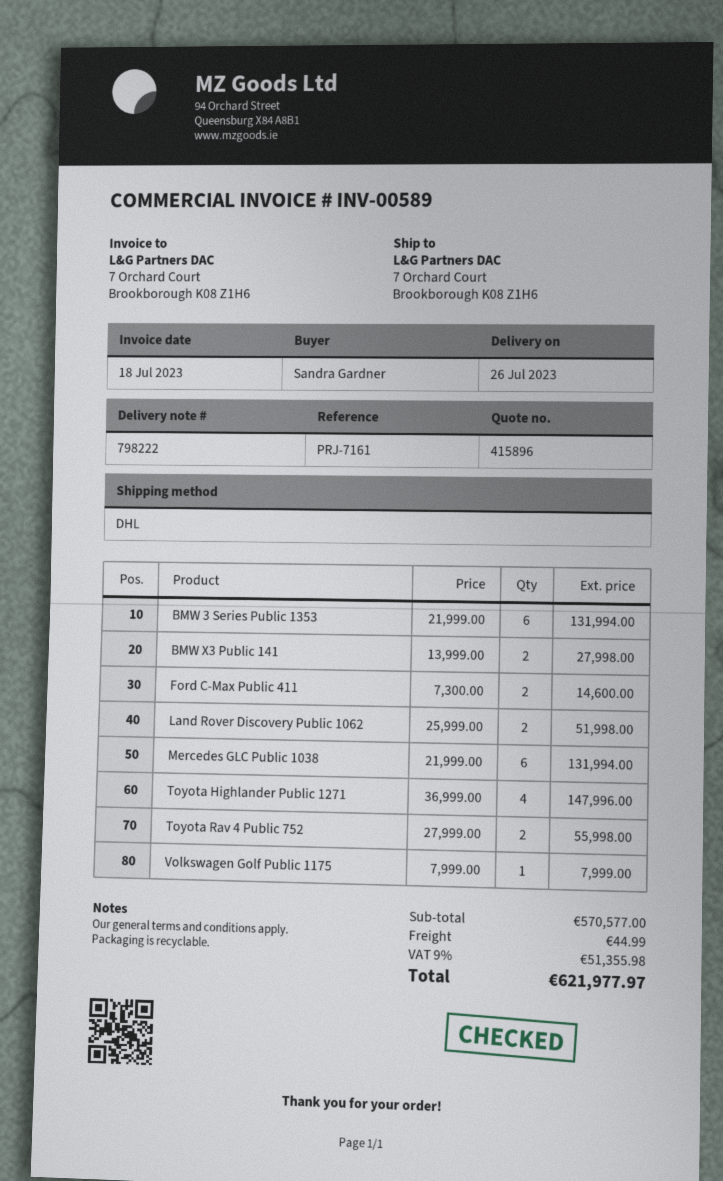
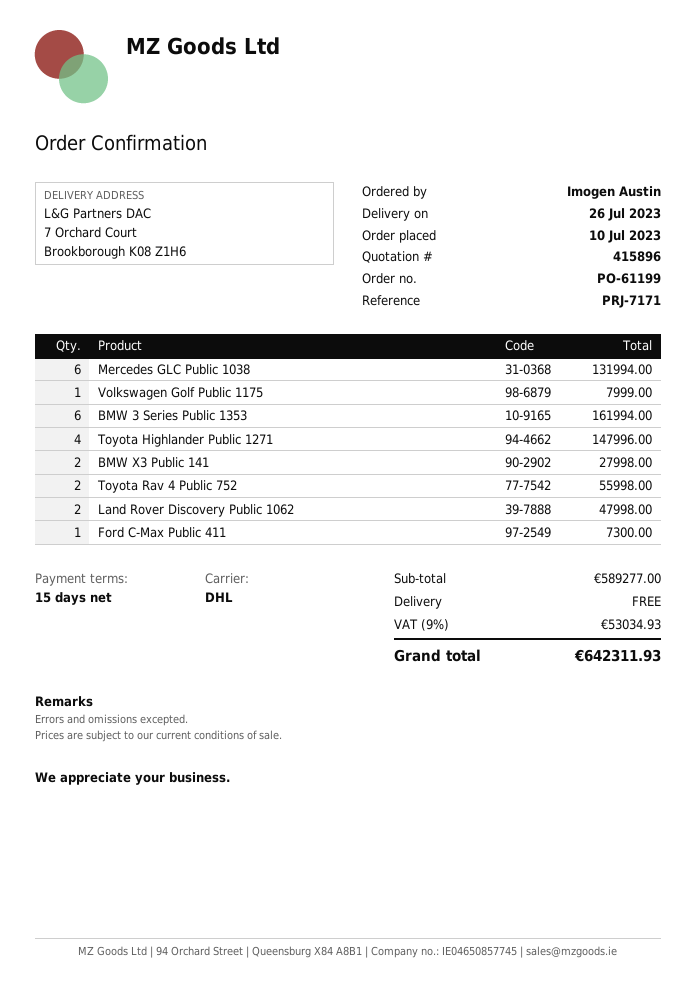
reference: PRJ-7161 -> PRJ-7171
ordered by: Sandra Gardner -> Imogen Austin
BMW 3 Series Public 1353: 6 for 131994.00 -> 6 for 161994.00
Ford C-Max Public 411: 2 for 14600.00 -> 1 for 7300.00
Land Rover Discovery Public 1062: 2 for 51998.00 -> 2 for 47998.00
subtotal: 570577.00 -> 589277.00
shipping: 44.99 -> 0.00
tax: 9% = 51355.98 -> 9% = 53034.93
total: 621977.97 -> 642311.93

